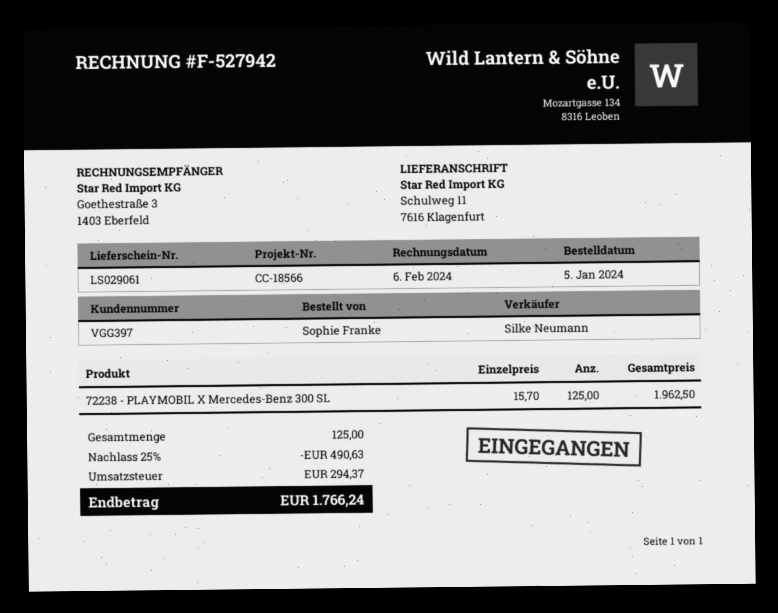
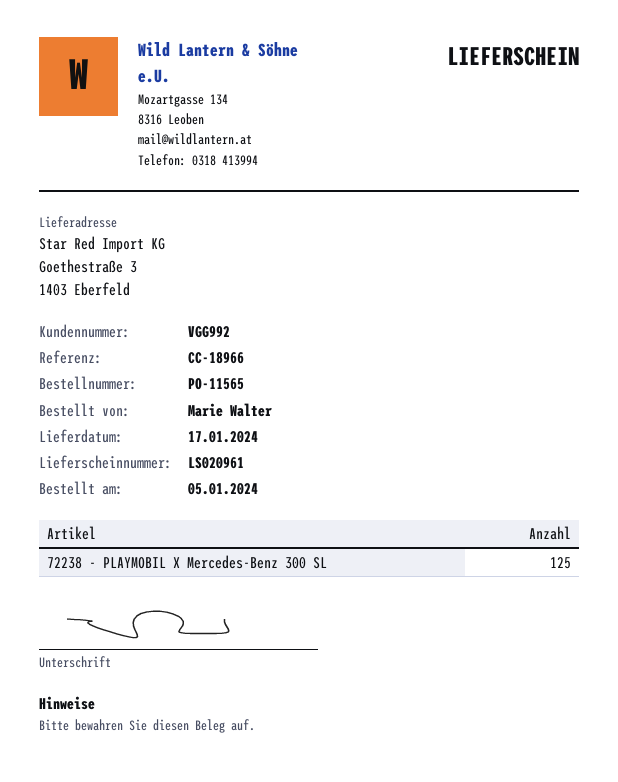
delivery note number: LS029061 -> LS020961
customer number: VGG397 -> VGG992
reference: CC-18566 -> CC-18966
ordered by: Sophie Franke -> Marie Walter
ship to: Schulweg 11, 7616 Klagenfurt -> Goethestraße 3, 1403 Eberfeld

